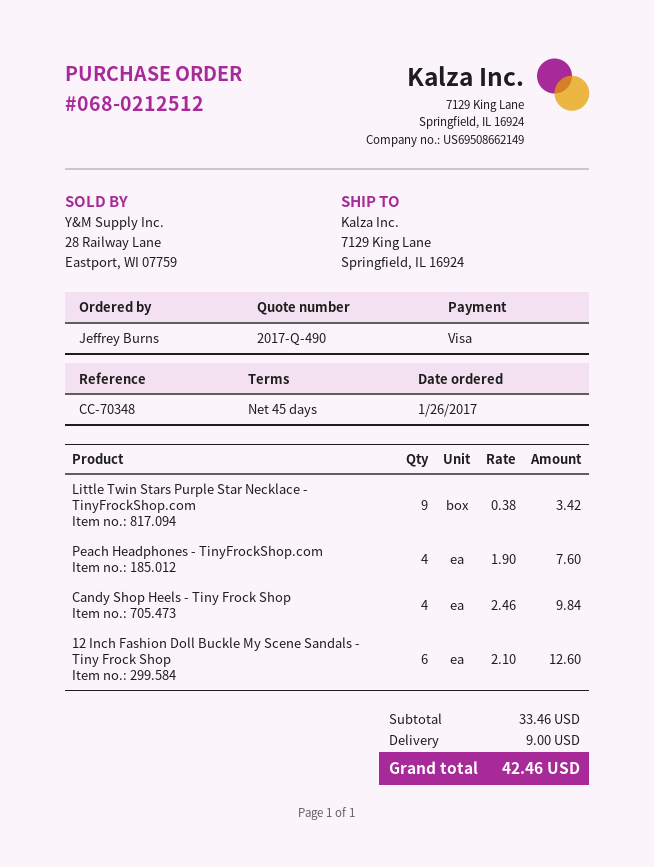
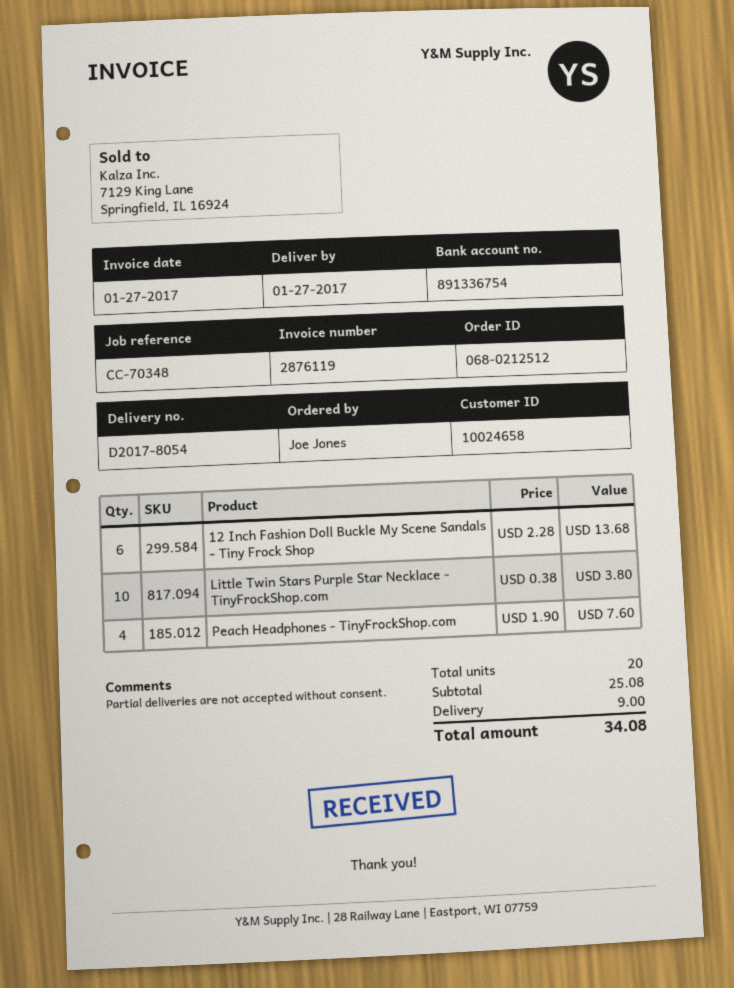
ordered by: Jeffrey Burns -> Joe Jones
Little Twin Stars Purple Star Necklace - TinyFrockShop.com: 9 x 0.38 = 3.42 -> 10 x 0.38 = 3.80
Candy Shop Heels - Tiny Frock Shop: 4 x 2.46 = 9.84 -> none
12 Inch Fashion Doll Buckle My Scene Sandals - Tiny Frock Shop: 6 x 2.10 = 12.60 -> 6 x 2.28 = 13.68
subtotal: 33.46 -> 25.08
total: 42.46 -> 34.08

